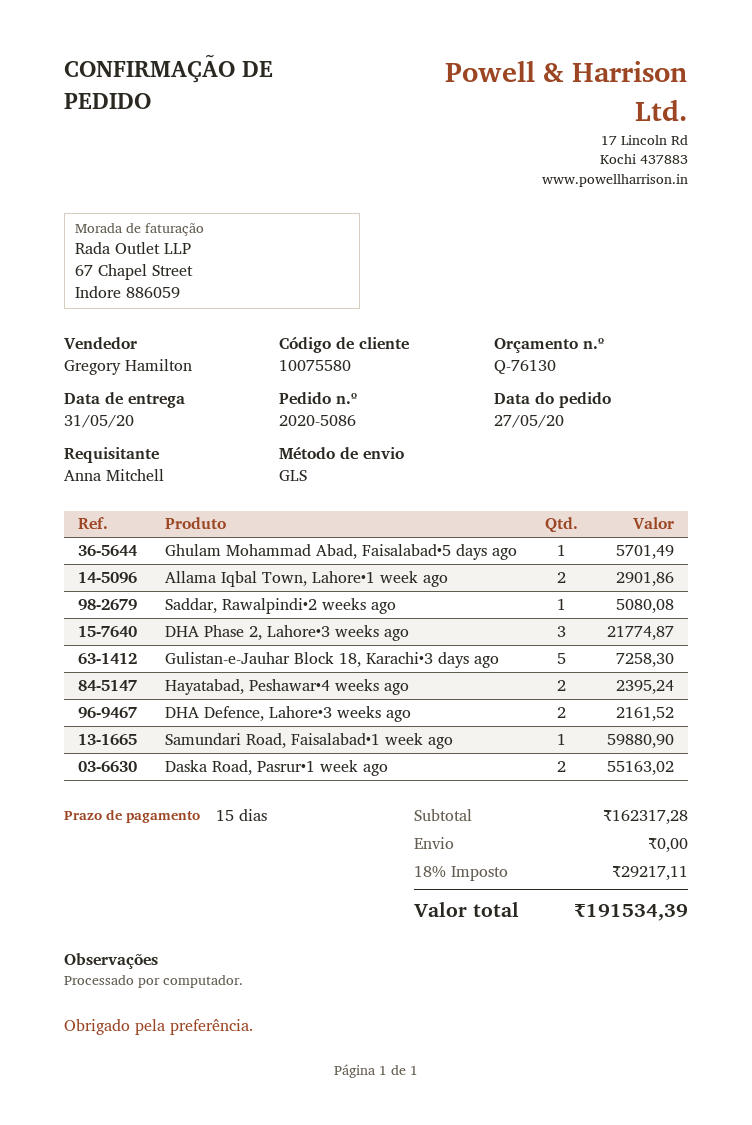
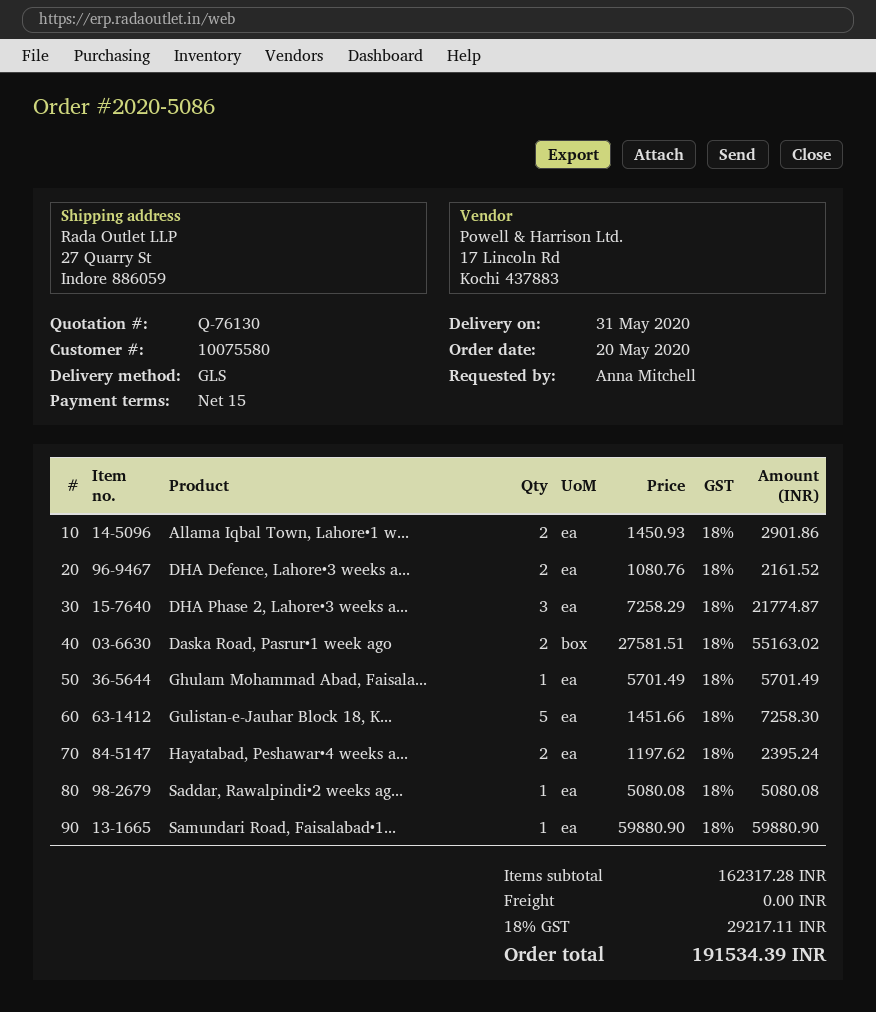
order date: 2020-05-27 -> 2020-05-20

